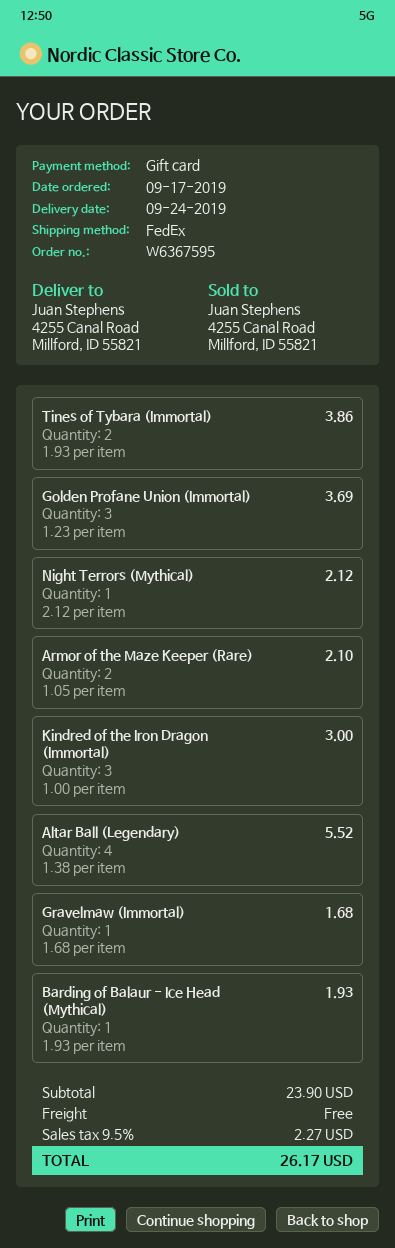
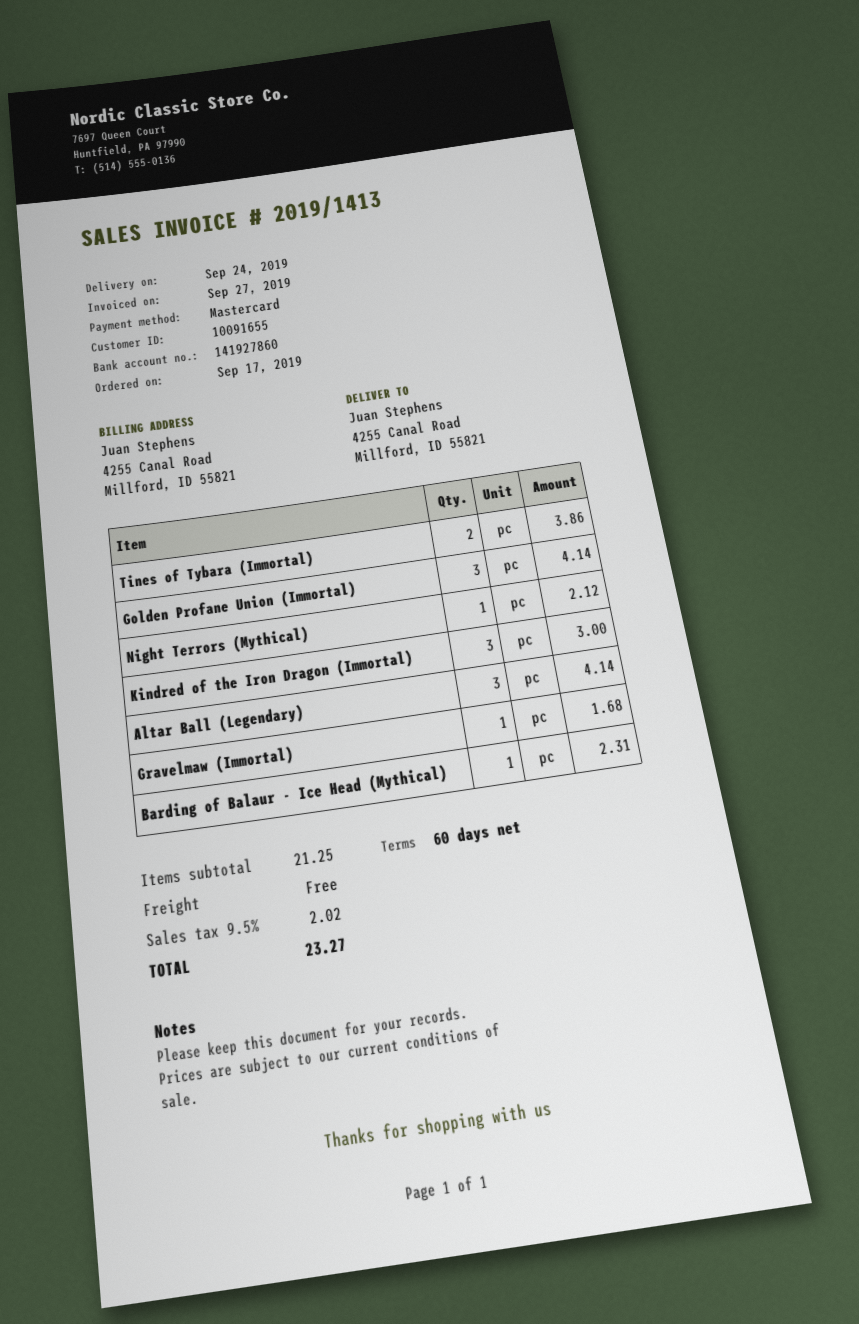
payment method: gift card -> Mastercard
Golden Profane Union (Immortal): 3 for 3.69 -> 3 for 4.14
Armor of the Maze Keeper (Rare): 2 for 2.10 -> none
Altar Ball (Legendary): 4 for 5.52 -> 3 for 4.14
Barding of Balaur - Ice Head (Mythical): 1 for 1.93 -> 1 for 2.31
subtotal: 23.90 -> 21.25
tax: 9.5% = 2.27 -> 9.5% = 2.02
total: 26.17 -> 23.27

